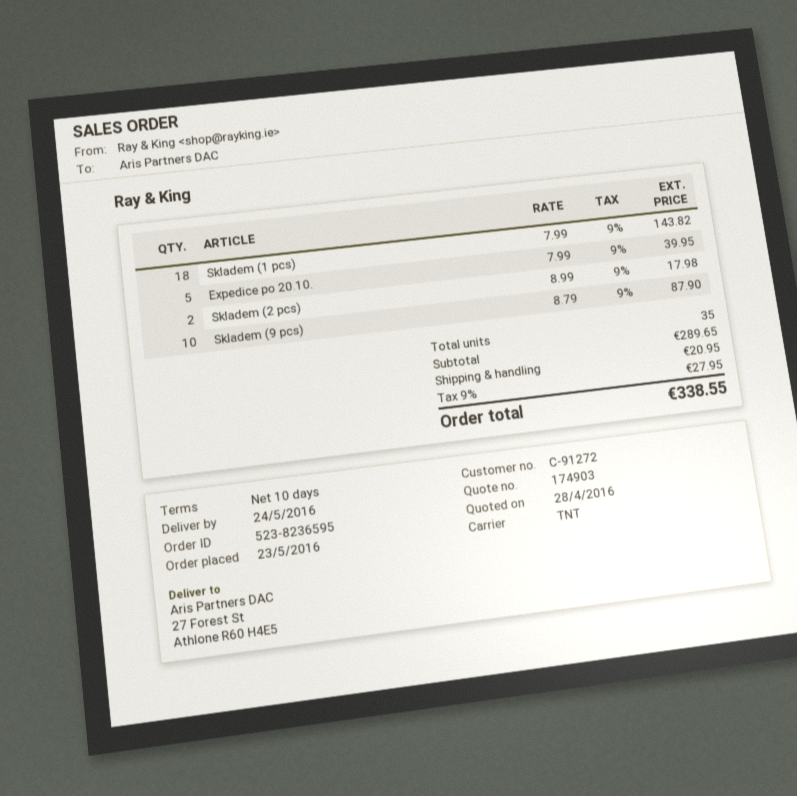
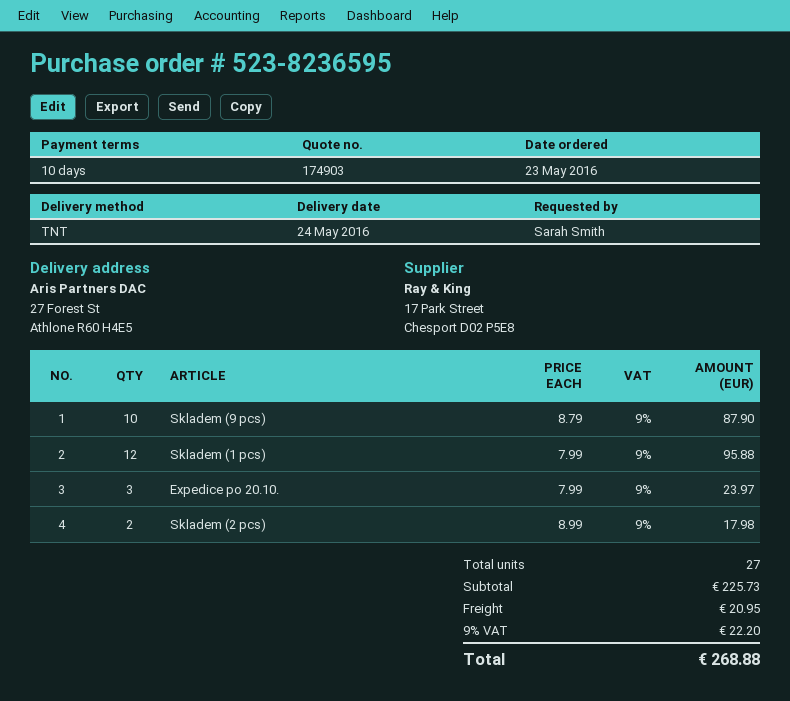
Skladem (1 pcs): 18 x 7.99 = 143.82 -> 12 x 7.99 = 95.88
Expedice po 20.10.: 5 x 7.99 = 39.95 -> 3 x 7.99 = 23.97
total quantity: 35 -> 27
subtotal: 289.65 -> 225.73
tax: 9% = 27.95 -> 9% = 22.20
total: 338.55 -> 268.88

